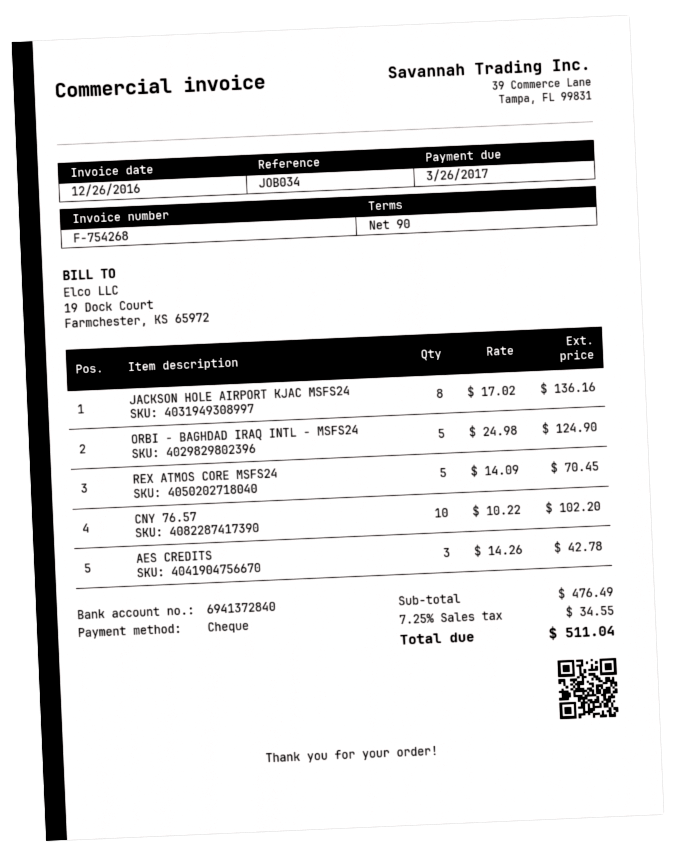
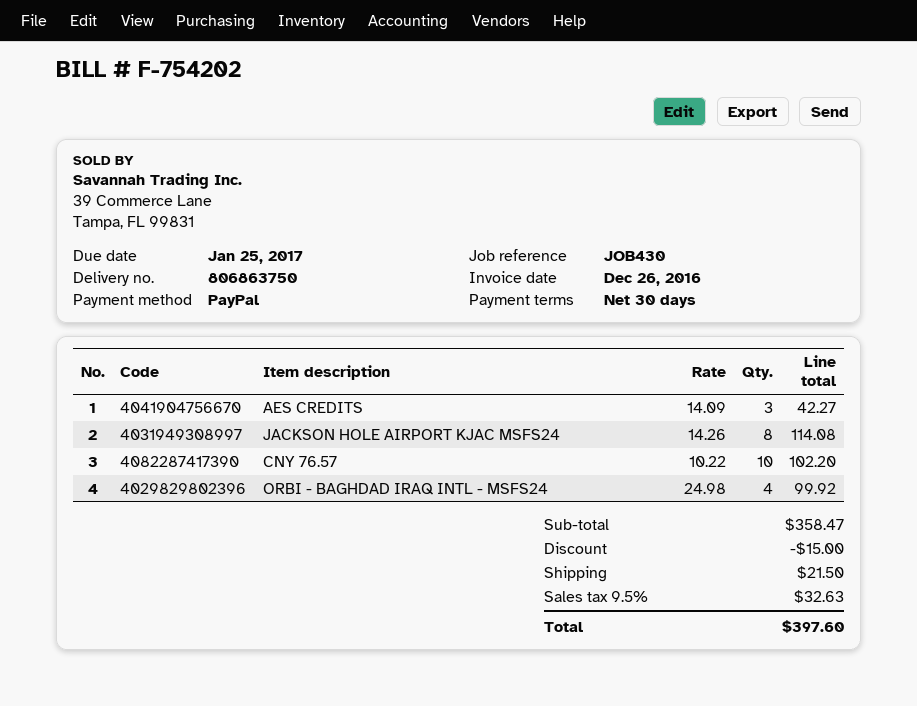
invoice number: F-754268 -> F-754202
payment terms: 90 days -> 30 days
due date: 2017-03-26 -> 2017-01-25
reference: JOB034 -> JOB430
payment method: cheque -> PayPal
JACKSON HOLE AIRPORT KJAC MSFS24: 8 x 17.02 = 136.16 -> 8 x 14.26 = 114.08
ORBI - BAGHDAD IRAQ INTL - MSFS24: 5 x 24.98 = 124.90 -> 4 x 24.98 = 99.92
REX ATMOS CORE MSFS24: 5 x 14.09 = 70.45 -> none
AES CREDITS: 3 x 14.26 = 42.78 -> 3 x 14.09 = 42.27
subtotal: 476.49 -> 358.47
discount: none -> 15.00
shipping: none -> 21.50
tax: 7.25% = 34.55 -> 9.5% = 32.63
total: 511.04 -> 397.60

